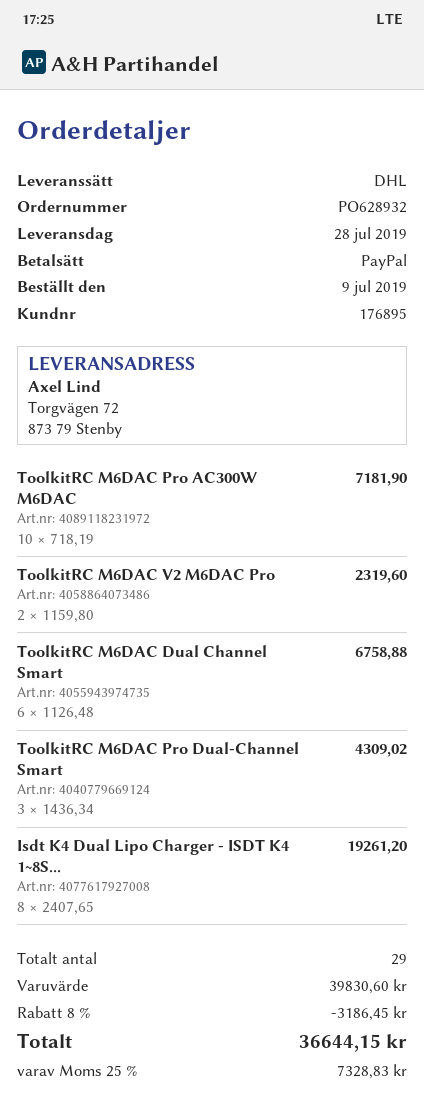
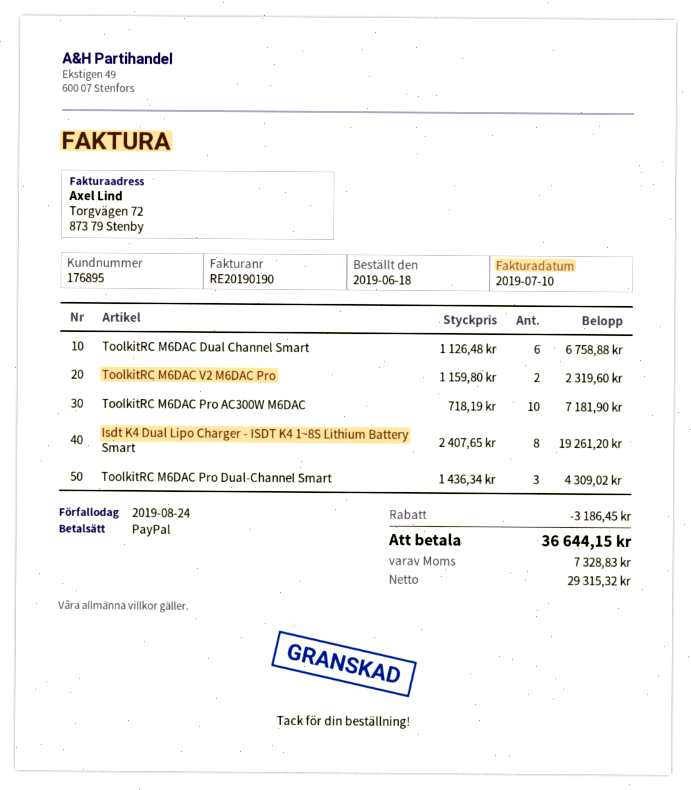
order date: 2019-07-09 -> 2019-06-18

